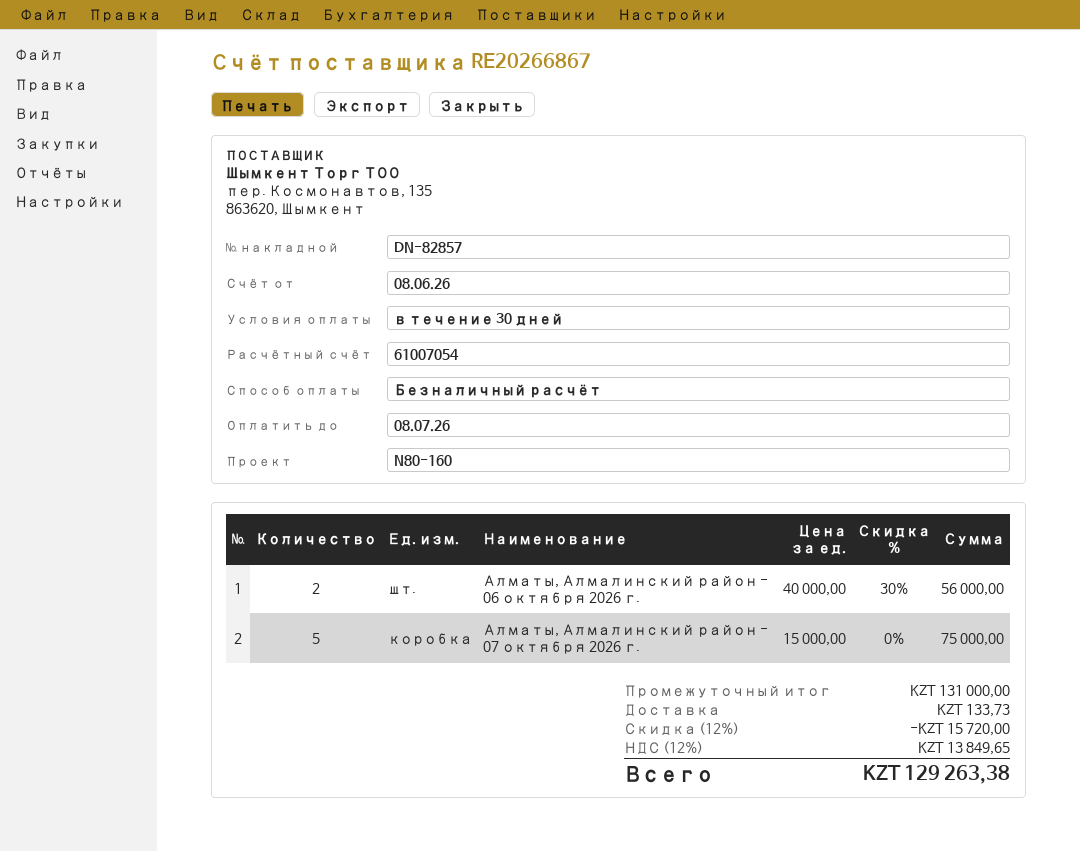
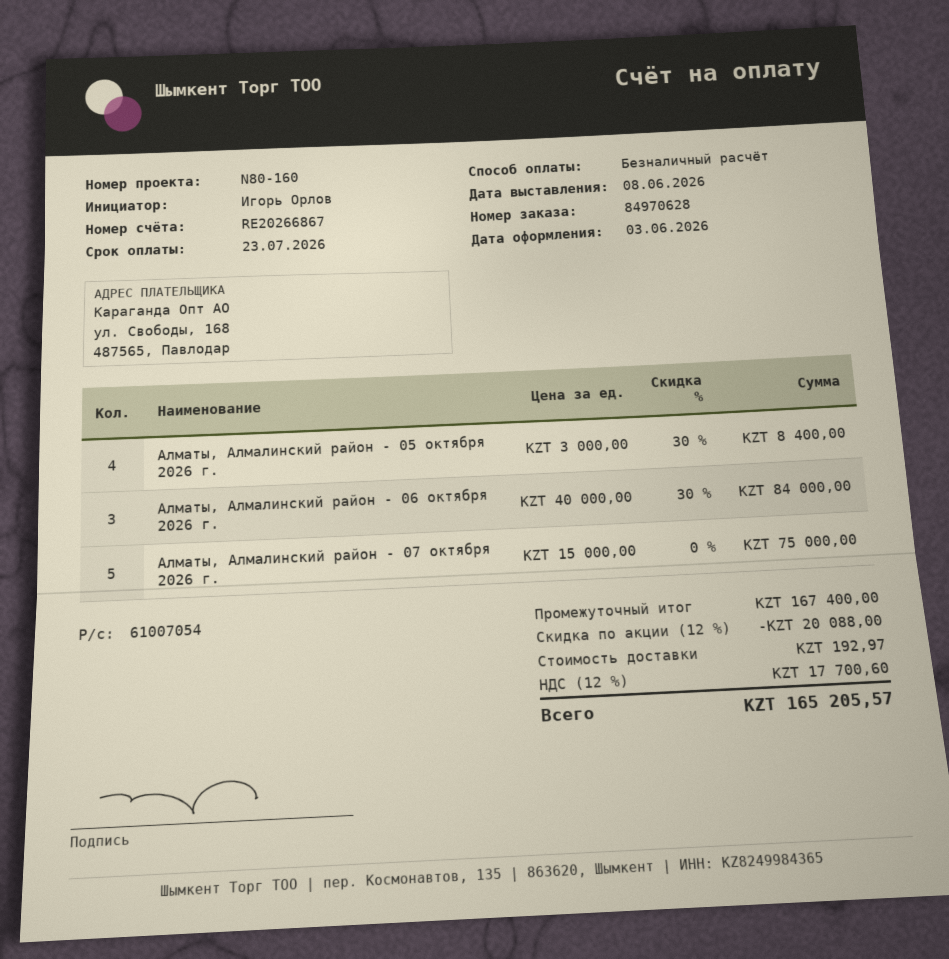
due date: 2026-07-08 -> 2026-07-23
Алматы, Алмалинский район - 06 октября 2026 г.: 2 x 40000.00 - 30% = 56000.00 -> 3 x 40000.00 - 30% = 84000.00
Алматы, Алмалинский район - 05 октября 2026 г.: none -> 4 x 3000.00 - 30% = 8400.00
subtotal: 131000.00 -> 167400.00
discount: 12% = 15720.00 -> 12% = 20088.00
shipping: 133.73 -> 192.97
tax: 12% = 13849.65 -> 12% = 17700.60
total: 129263.38 -> 165205.57

